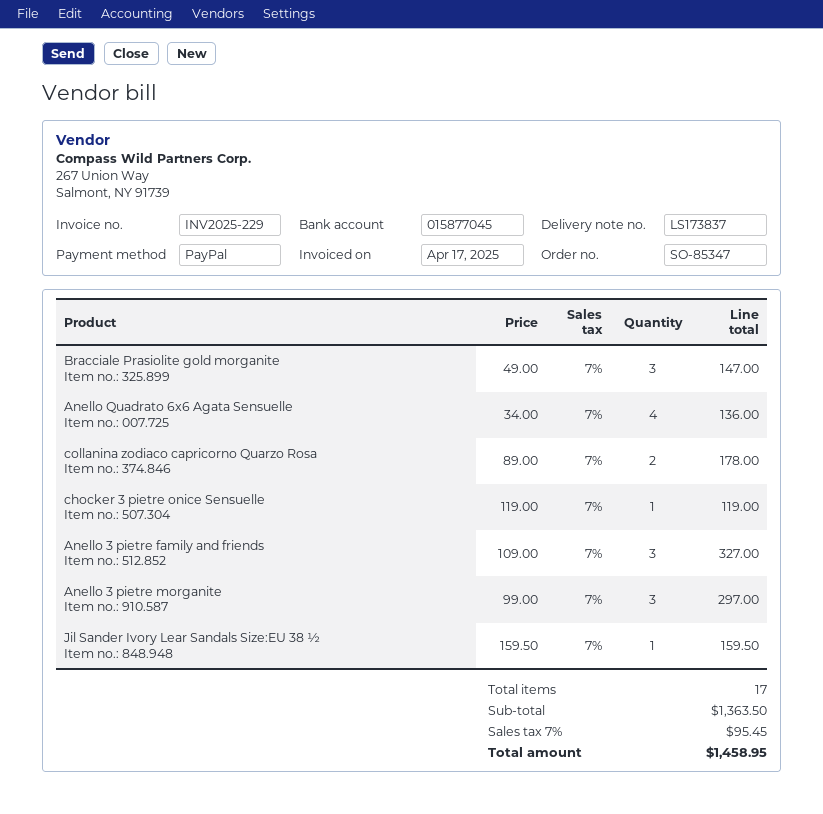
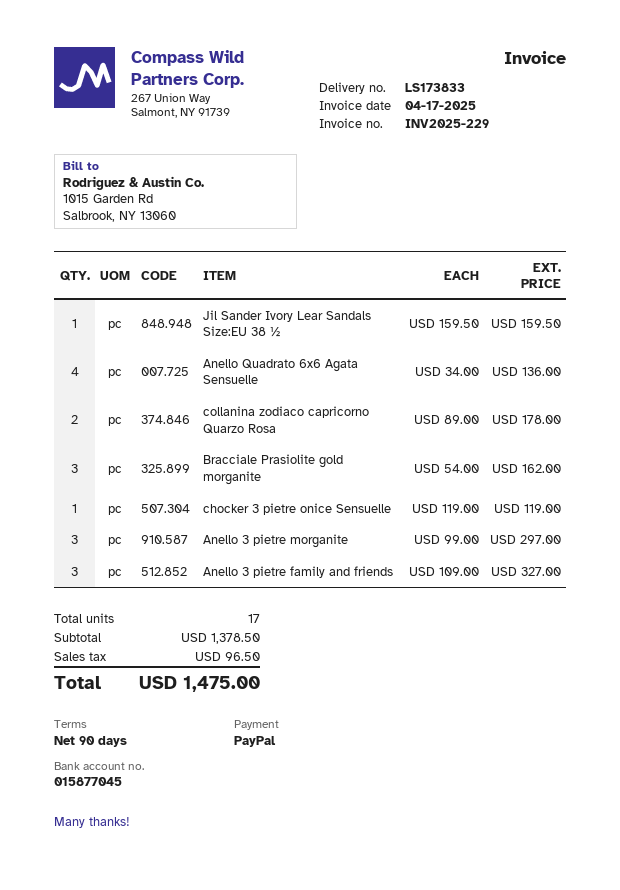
delivery note number: LS173837 -> LS173833
Bracciale Prasiolite gold morganite: 3 x 49.00 = 147.00 -> 3 x 54.00 = 162.00
subtotal: 1363.50 -> 1378.50
tax: 95.45 -> 96.50
total: 1458.95 -> 1475.00

